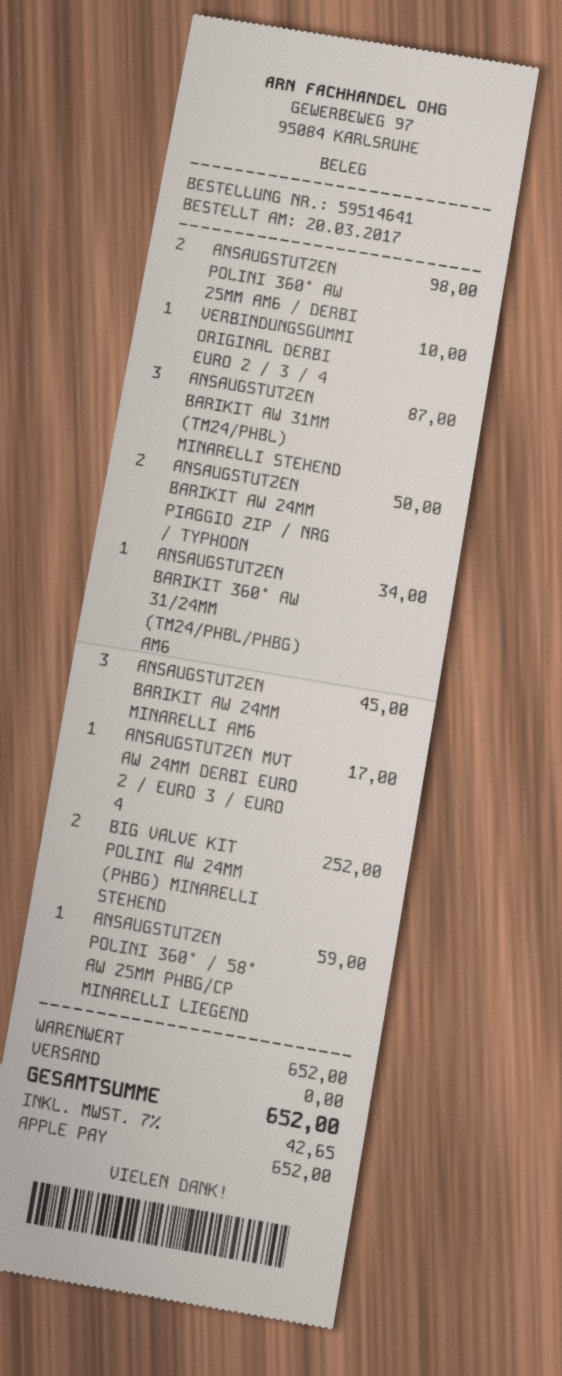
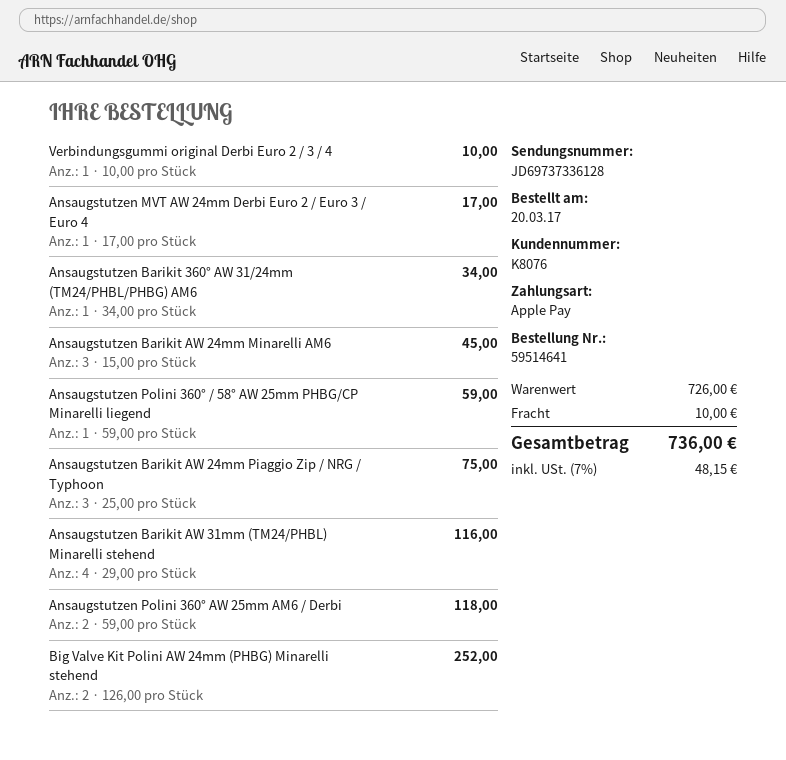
ANSAUGSTUTZEN POLINI 360° AW 25MM AM6 / DERBI: 2 for 98.00 -> 2 for 118.00
ANSAUGSTUTZEN BARIKIT AW 31MM (TM24/PHBL) MINARELLI STEHEND: 3 for 87.00 -> 4 for 116.00
ANSAUGSTUTZEN BARIKIT AW 24MM PIAGGIO ZIP / NRG / TYPHOON: 2 for 50.00 -> 3 for 75.00
subtotal: 652.00 -> 726.00
shipping: 0.00 -> 10.00
tax: 7% = 42.65 -> 7% = 48.15
total: 652.00 -> 736.00

